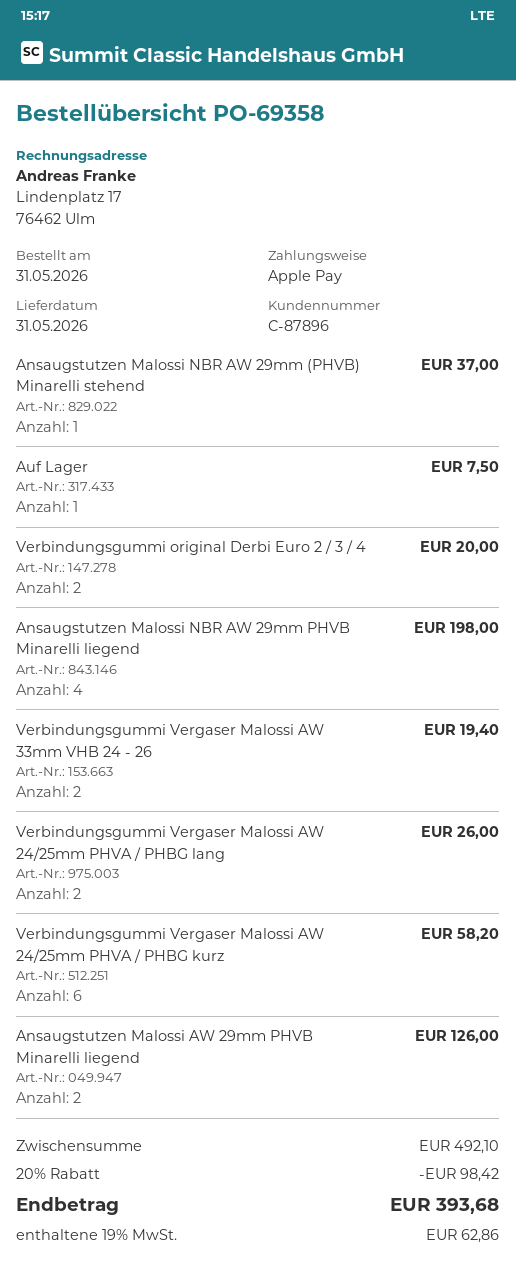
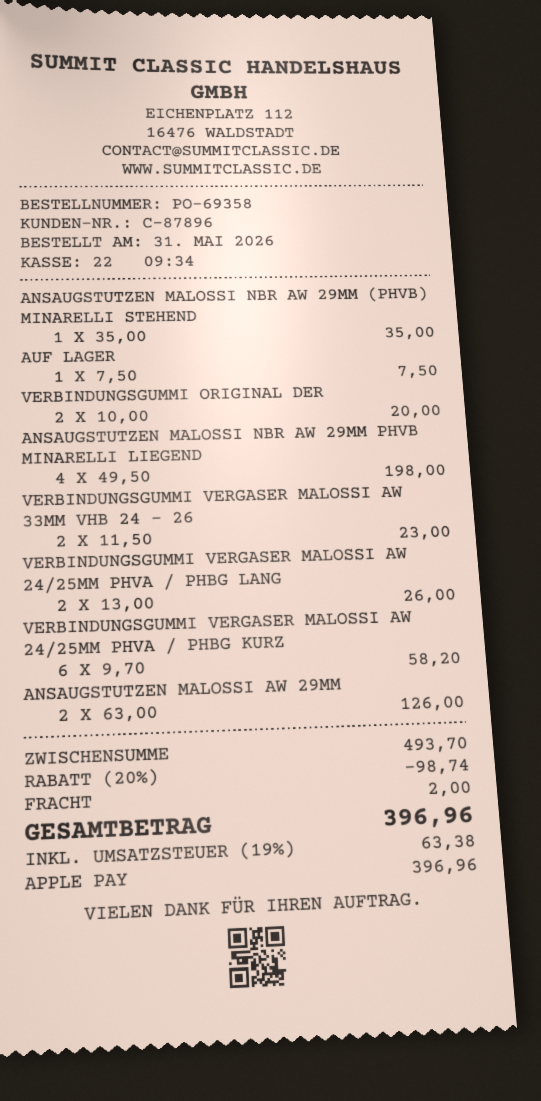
Ansaugstutzen Malossi NBR AW 29mm (PHVB) Minarelli stehend: 1 for 37.00 -> 1 for 35.00
Verbindungsgummi Vergaser Malossi AW 33mm VHB 24 - 26: 2 for 19.40 -> 2 for 23.00
subtotal: 492.10 -> 493.70
discount: 20% = 98.42 -> 20% = 98.74
shipping: none -> 2.00
tax: 19% = 62.86 -> 19% = 63.38
total: 393.68 -> 396.96

